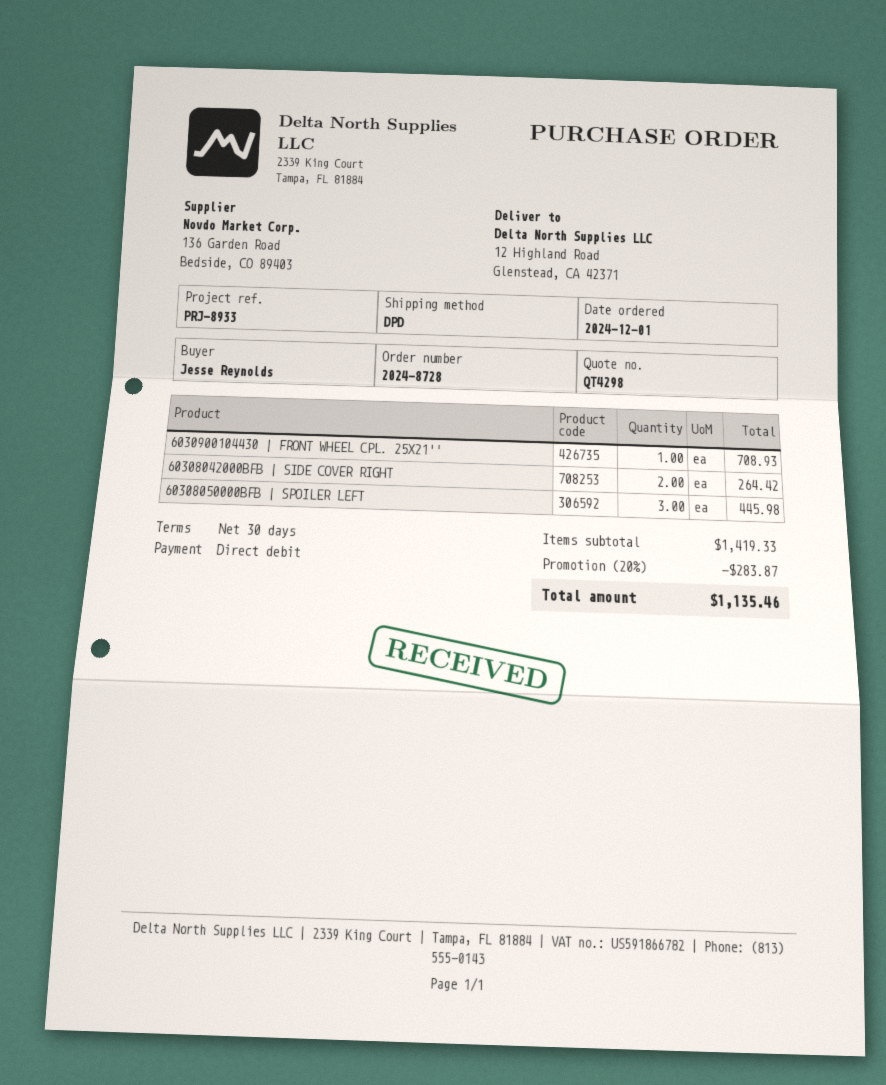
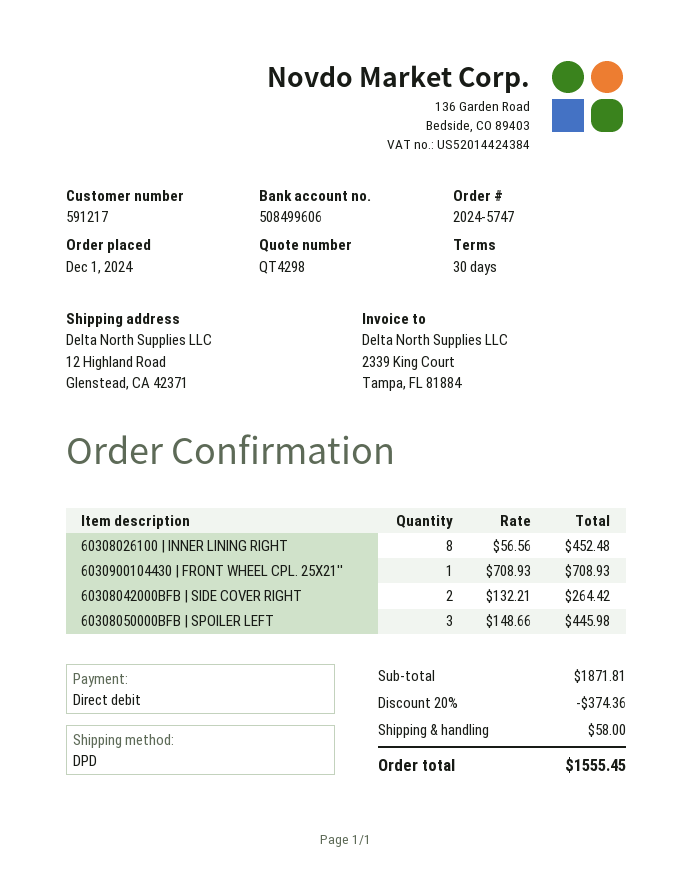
order number: 2024-8728 -> 2024-5747
60308026100 | INNER LINING RIGHT: none -> 8 for 452.48
subtotal: 1419.33 -> 1871.81
discount: 20% = 283.87 -> 20% = 374.36
shipping: none -> 58.00
total: 1135.46 -> 1555.45

